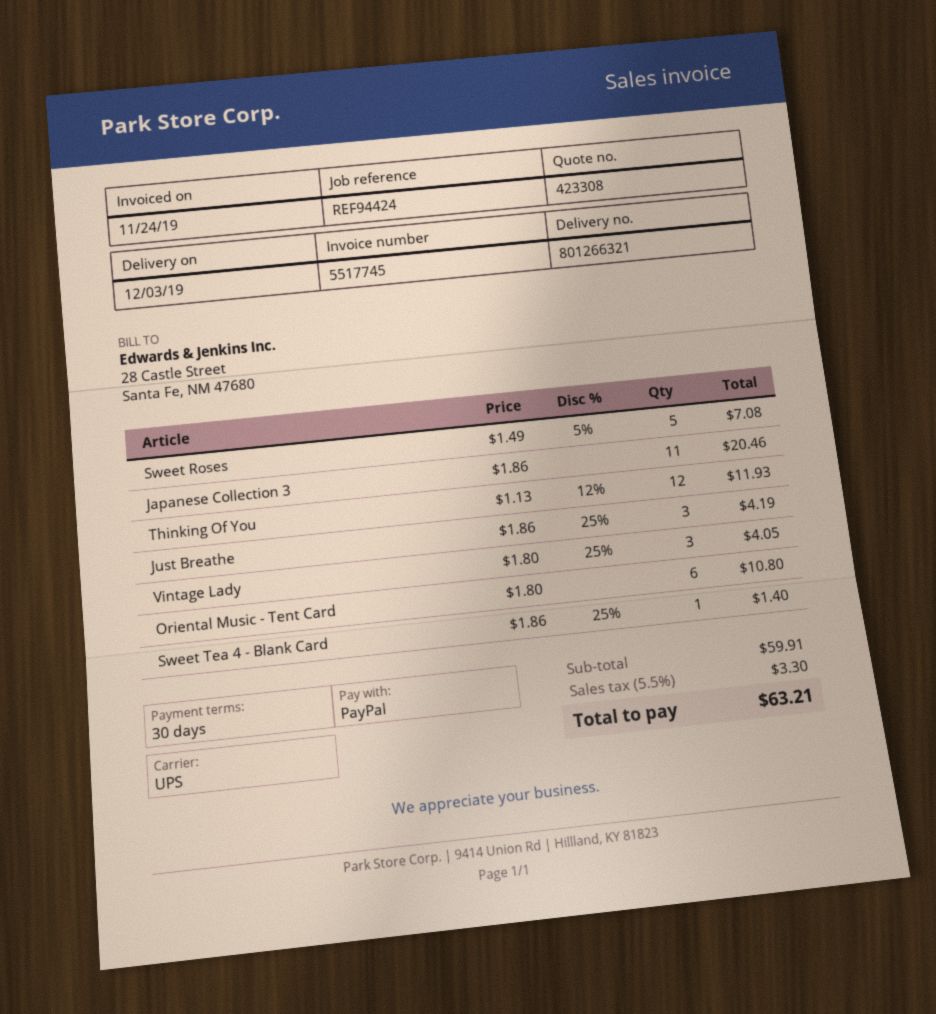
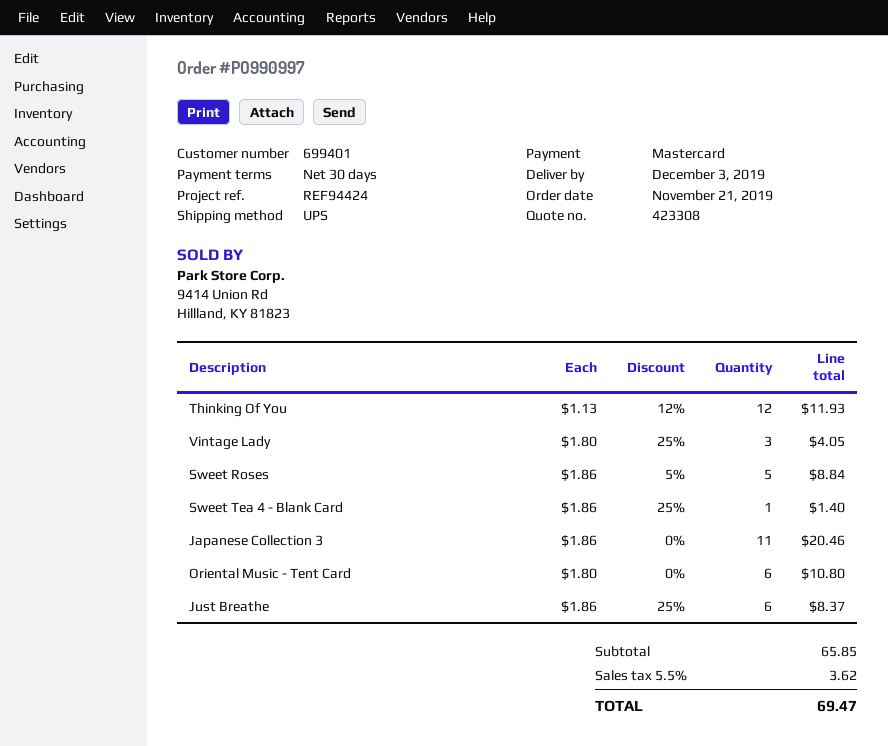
payment method: PayPal -> Mastercard
Sweet Roses: 5 x 1.49 - 5% = 7.08 -> 5 x 1.86 - 5% = 8.84
Just Breathe: 3 x 1.86 - 25% = 4.19 -> 6 x 1.86 - 25% = 8.37
subtotal: 59.91 -> 65.85
tax: 5.5% = 3.30 -> 5.5% = 3.62
total: 63.21 -> 69.47

